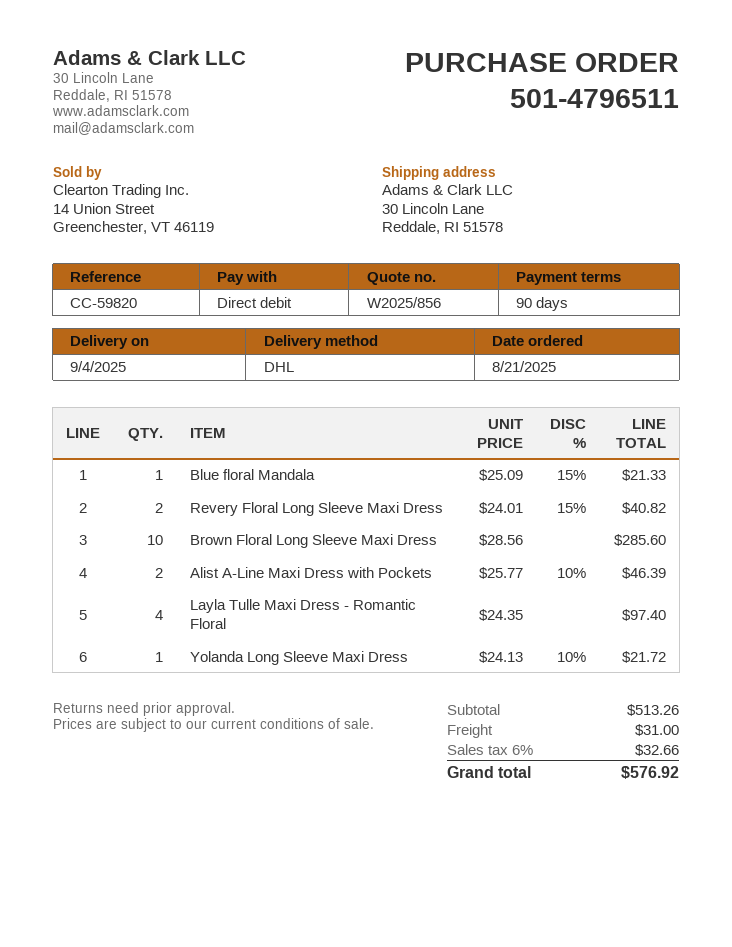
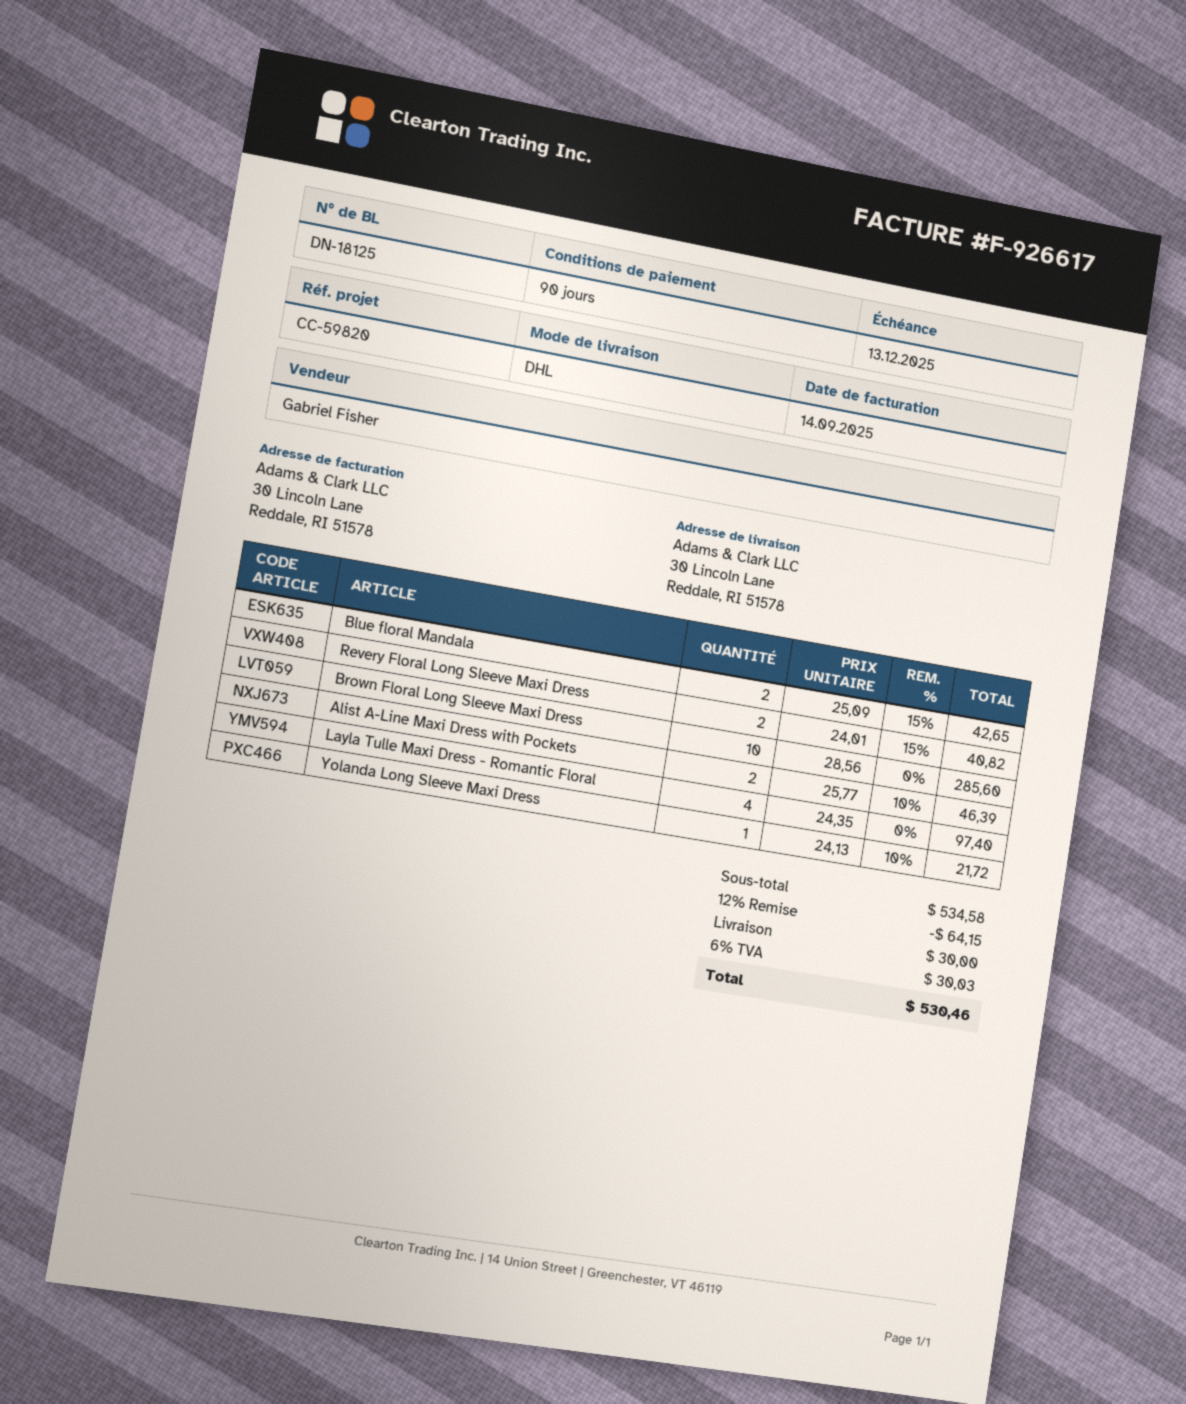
Blue floral Mandala: 1 x 25.09 - 15% = 21.33 -> 2 x 25.09 - 15% = 42.65
subtotal: 513.26 -> 534.58
discount: none -> 12% = 64.15
shipping: 31.00 -> 30.00
tax: 6% = 32.66 -> 6% = 30.03
total: 576.92 -> 530.46

